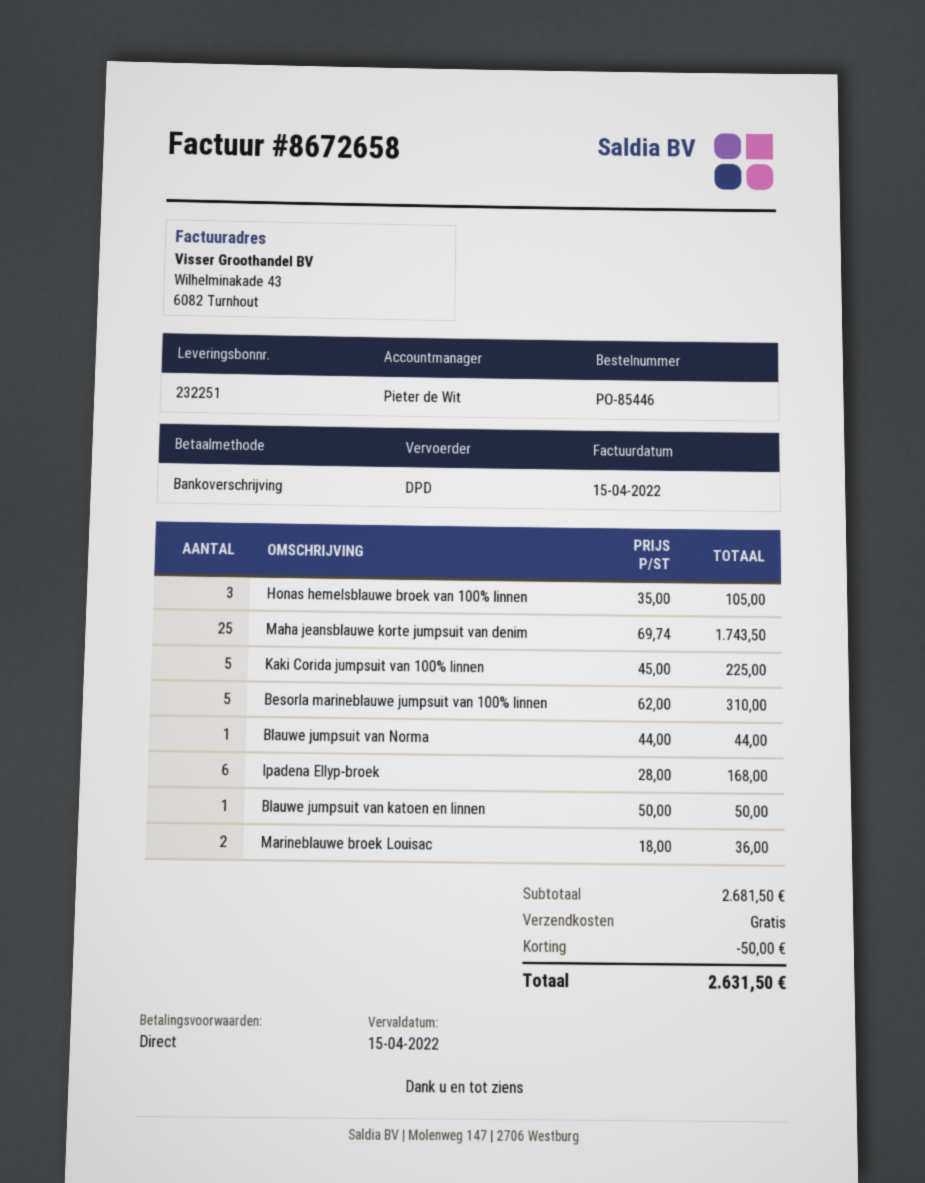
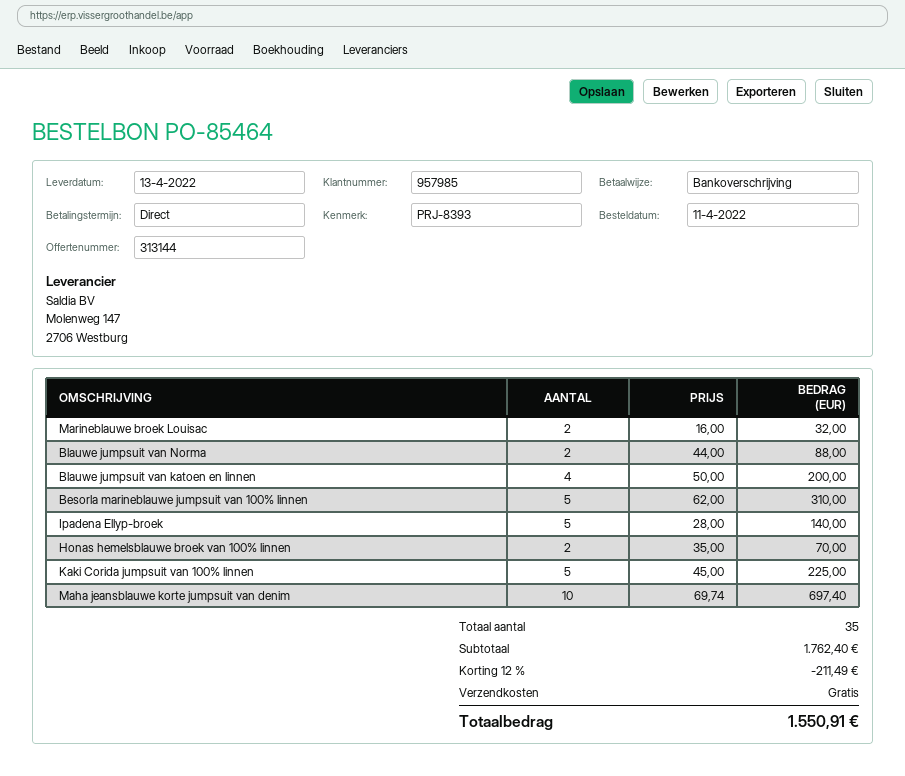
order number: PO-85446 -> PO-85464
Honas hemelsblauwe broek van 100% linnen: 3 x 35.00 = 105.00 -> 2 x 35.00 = 70.00
Maha jeansblauwe korte jumpsuit van denim: 25 x 69.74 = 1743.50 -> 10 x 69.74 = 697.40
Blauwe jumpsuit van Norma: 1 x 44.00 = 44.00 -> 2 x 44.00 = 88.00
Ipadena Ellyp-broek: 6 x 28.00 = 168.00 -> 5 x 28.00 = 140.00
Blauwe jumpsuit van katoen en linnen: 1 x 50.00 = 50.00 -> 4 x 50.00 = 200.00
Marineblauwe broek Louisac: 2 x 18.00 = 36.00 -> 2 x 16.00 = 32.00
subtotal: 2681.50 -> 1762.40
discount: 50.00 -> 211.49
total: 2631.50 -> 1550.91

